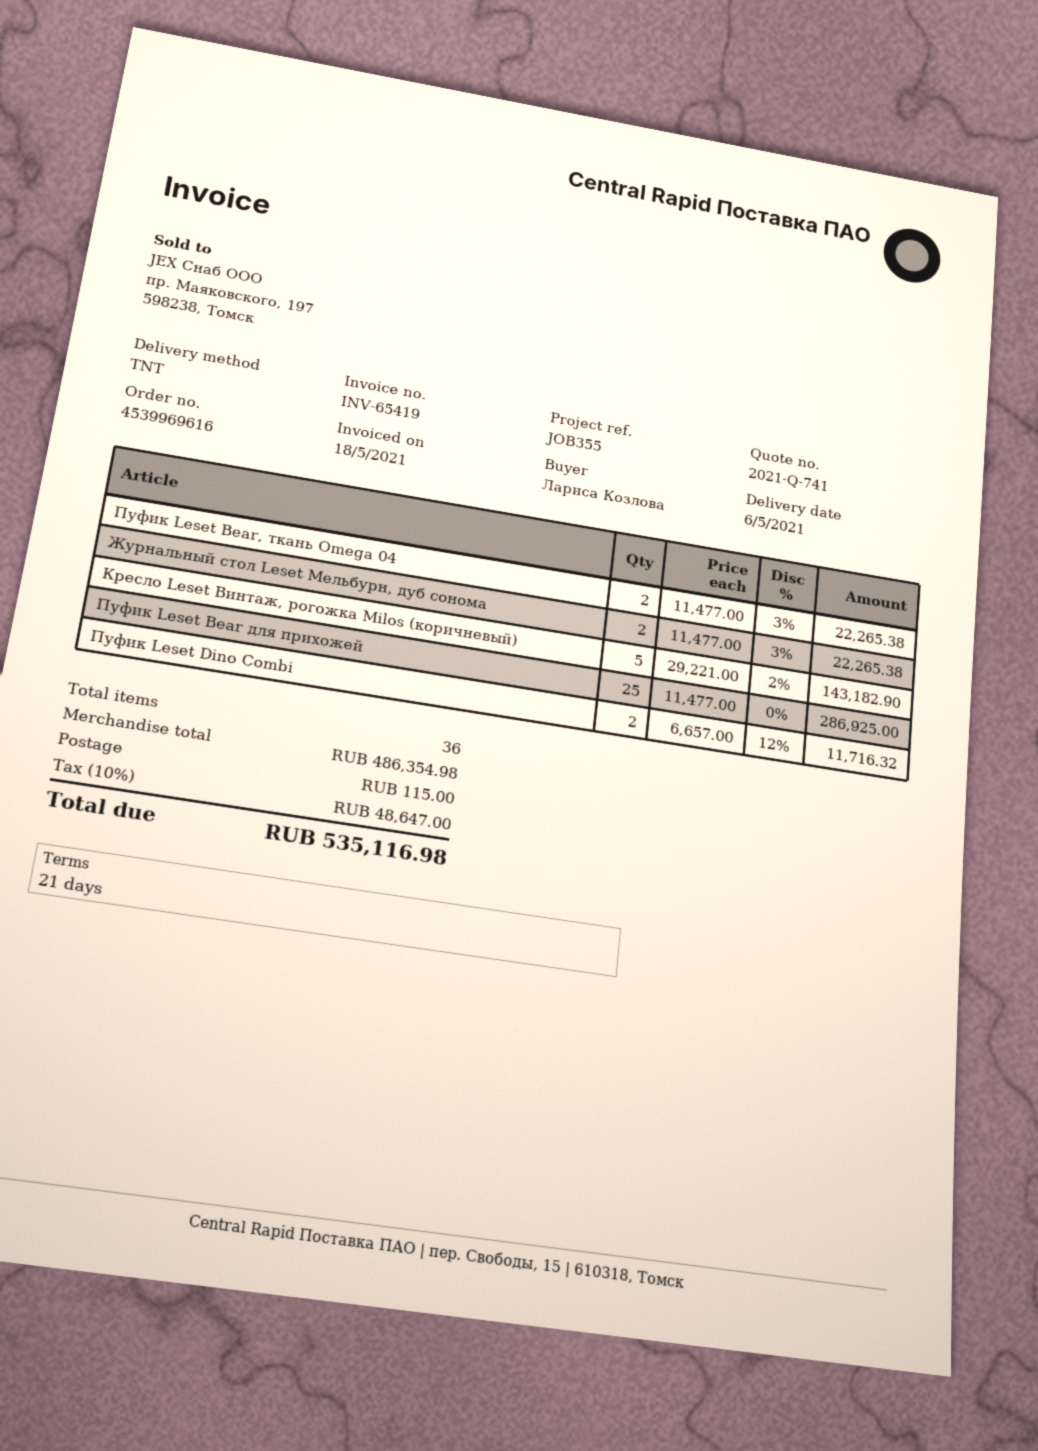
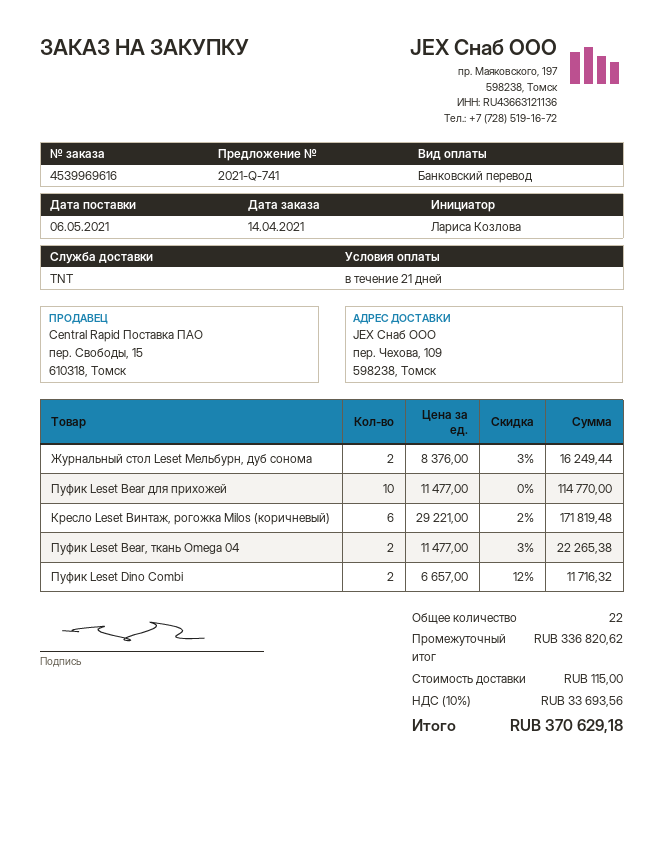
Журнальный стол Leset Мельбурн, дуб сонома: 2 x 11477.00 - 3% = 22265.38 -> 2 x 8376.00 - 3% = 16249.44
Кресло Leset Винтаж, рогожка Milos (коричневый): 5 x 29221.00 - 2% = 143182.90 -> 6 x 29221.00 - 2% = 171819.48
Пуфик Leset Bear для прихожей: 25 x 11477.00 = 286925.00 -> 10 x 11477.00 = 114770.00
total quantity: 36 -> 22
subtotal: 486354.98 -> 336820.62
tax: 10% = 48647.00 -> 10% = 33693.56
total: 535116.98 -> 370629.18

